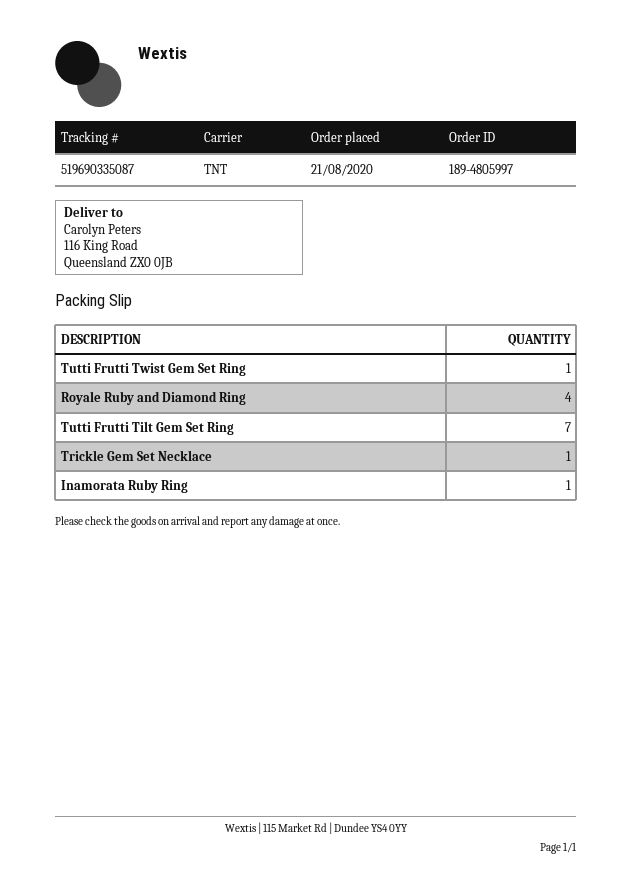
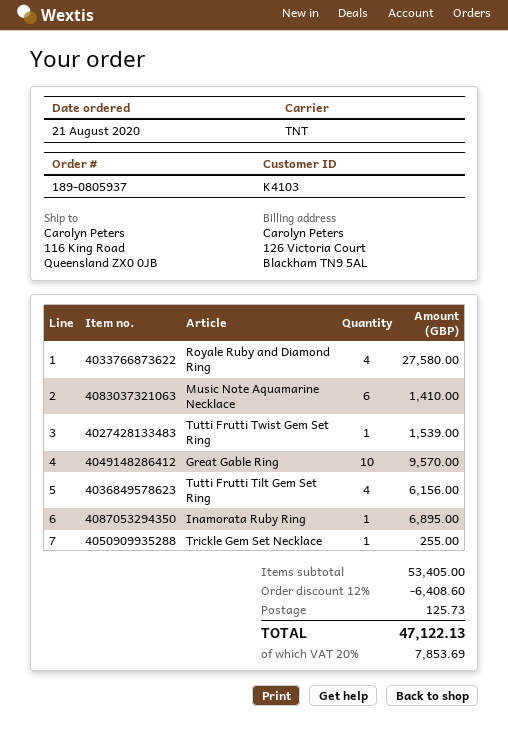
order number: 189-4805997 -> 189-0805937
Tutti Frutti Tilt Gem Set Ring: 7 -> 4
Music Note Aquamarine Necklace: none -> 6
Great Gable Ring: none -> 10

